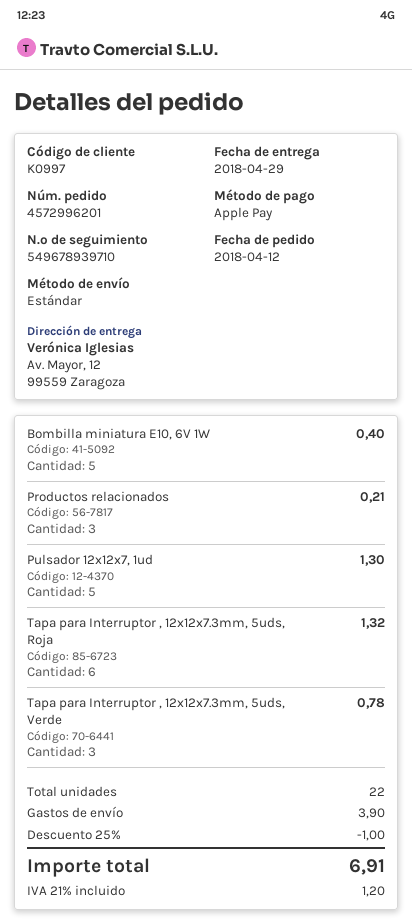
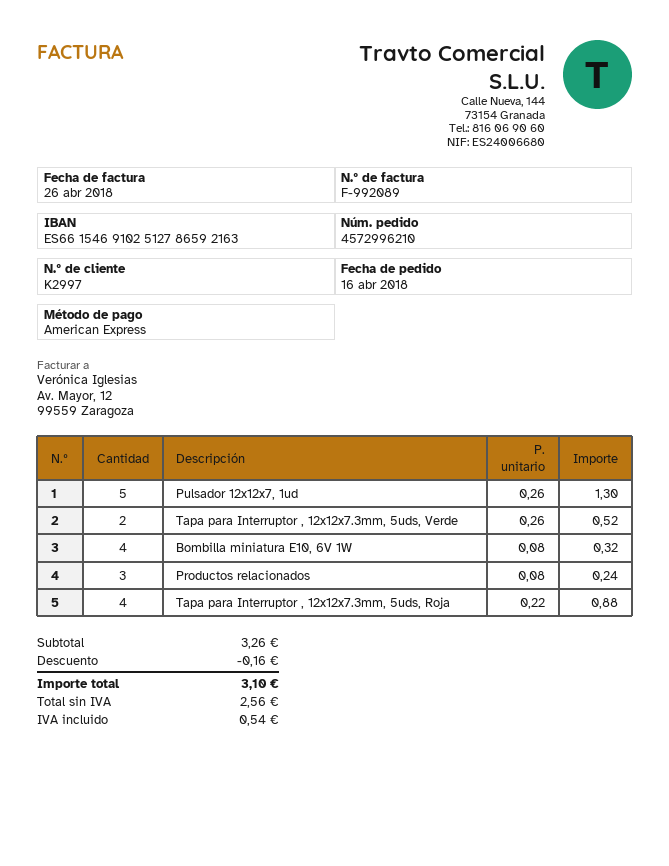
order number: 4572996201 -> 4572996210
order date: 2018-04-12 -> 2018-04-16
customer number: K0997 -> K2997
payment method: Apple Pay -> American Express
Bombilla miniatura E10, 6V 1W: 5 for 0.40 -> 4 for 0.32
Productos relacionados: 3 for 0.21 -> 3 for 0.24
Tapa para Interruptor , 12x12x7.3mm, 5uds, Roja: 6 for 1.32 -> 4 for 0.88
Tapa para Interruptor , 12x12x7.3mm, 5uds, Verde: 3 for 0.78 -> 2 for 0.52
discount: 1.00 -> 0.16
shipping: 3.90 -> none
tax: 1.20 -> 0.54
total: 6.91 -> 3.10

